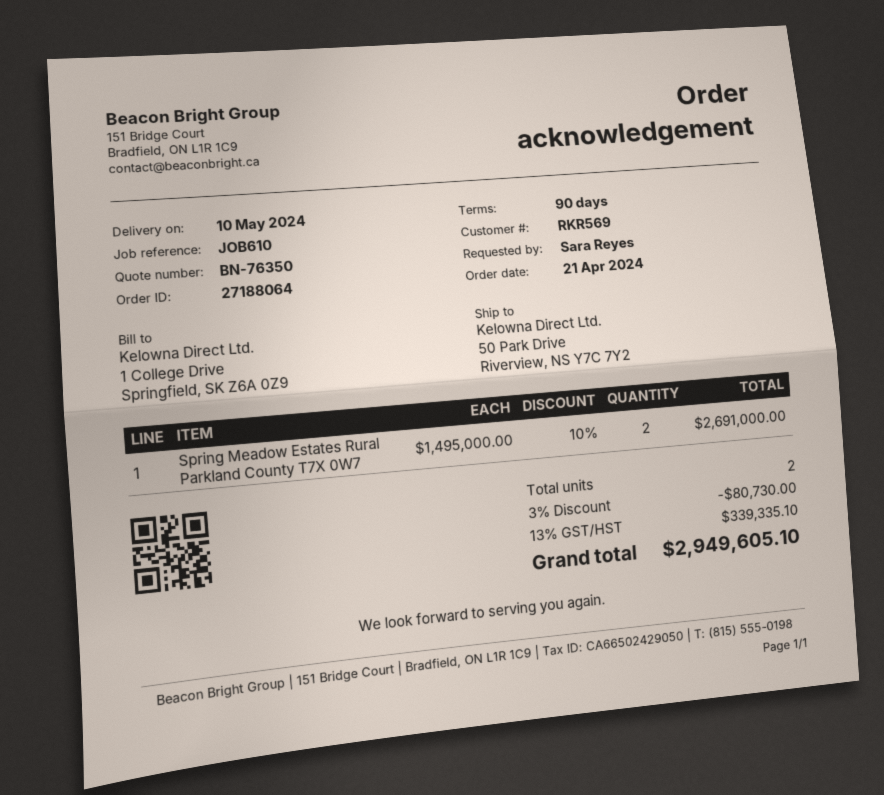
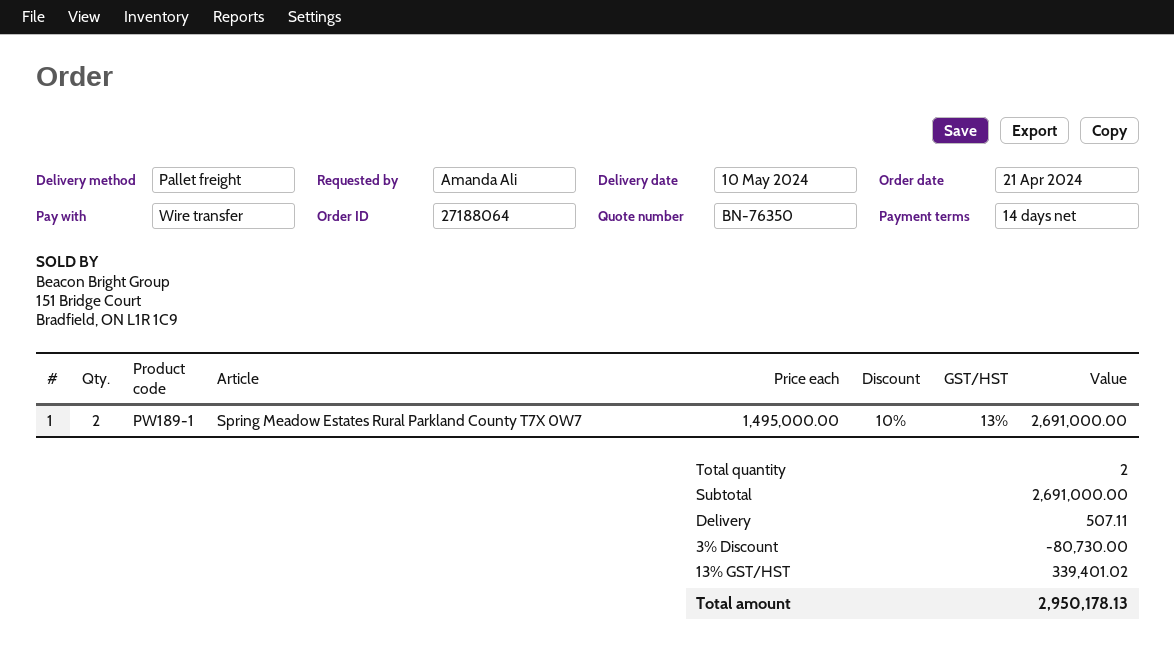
payment terms: 90 days -> 14 days
ordered by: Sara Reyes -> Amanda Ali
shipping: none -> 507.11
tax: 13% = 339335.10 -> 13% = 339401.02
total: 2949605.10 -> 2950178.13

